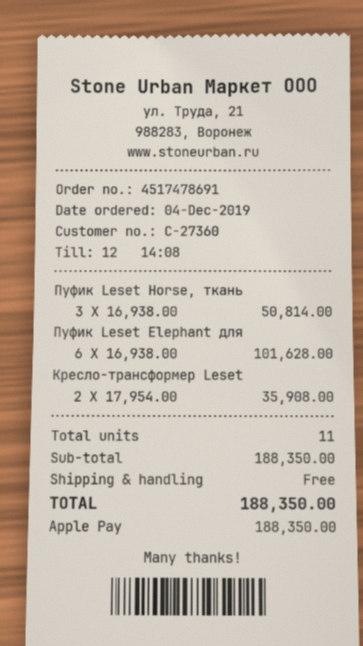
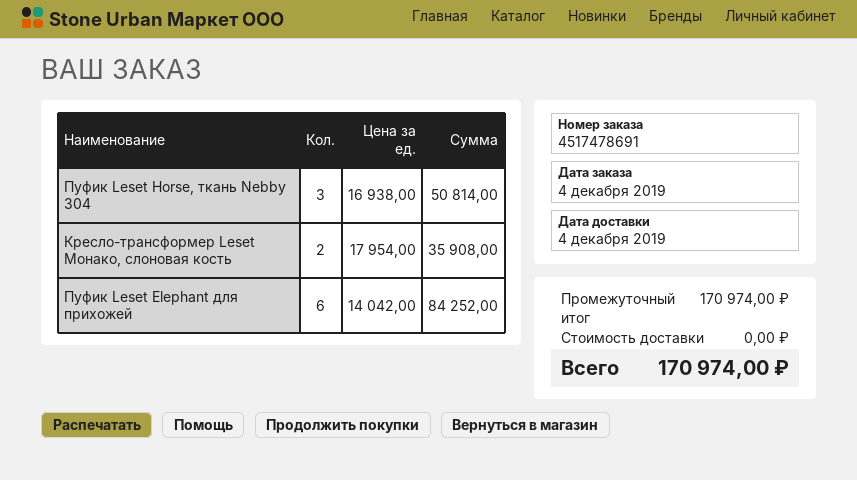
Пуфик Leset Elephant для: 6 x 16938.00 = 101628.00 -> 6 x 14042.00 = 84252.00
subtotal: 188350.00 -> 170974.00
total: 188350.00 -> 170974.00

